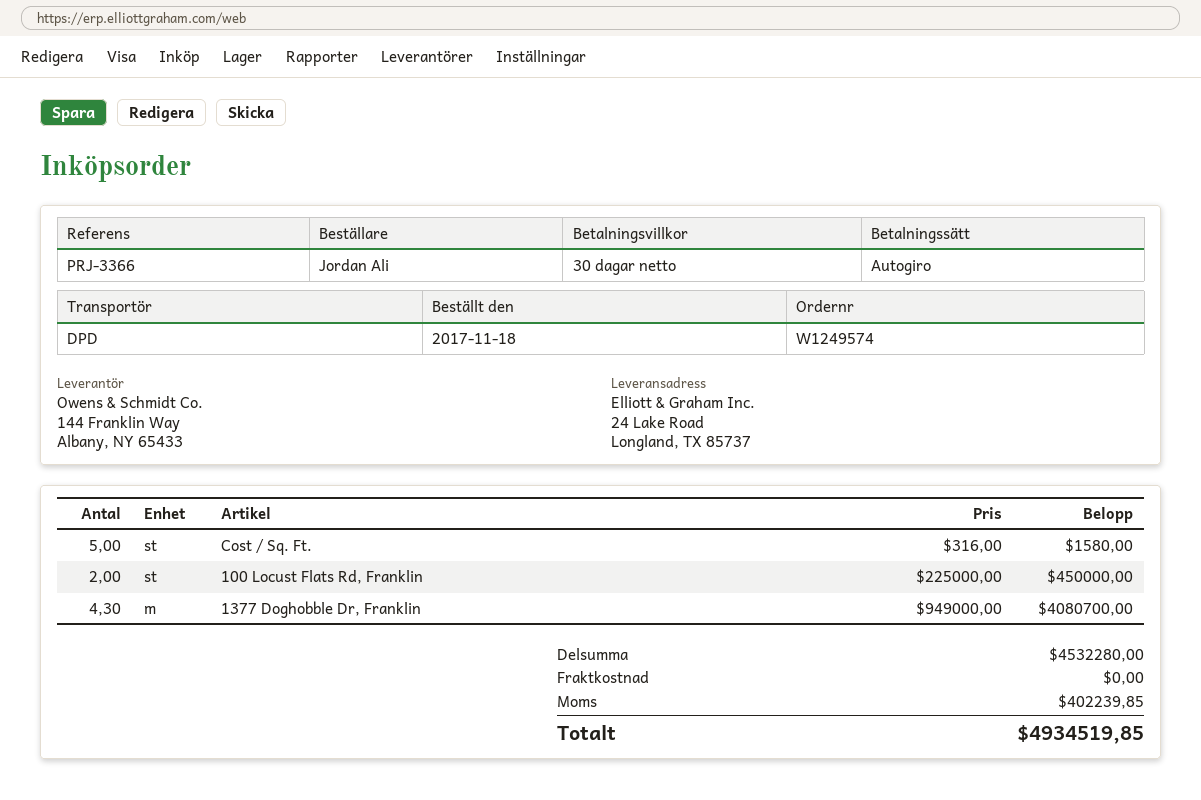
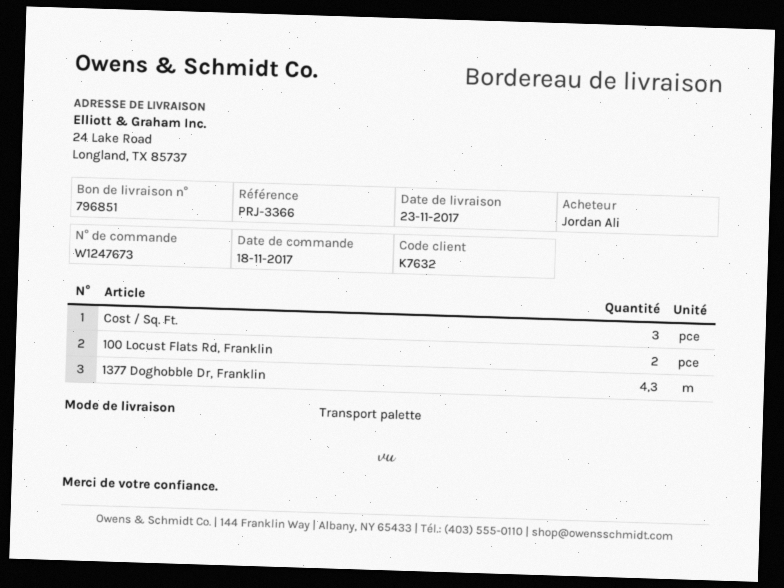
order number: W1249574 -> W1247673
shipping method: DPD -> pallet freight
Cost / Sq. Ft.: 5 -> 3

